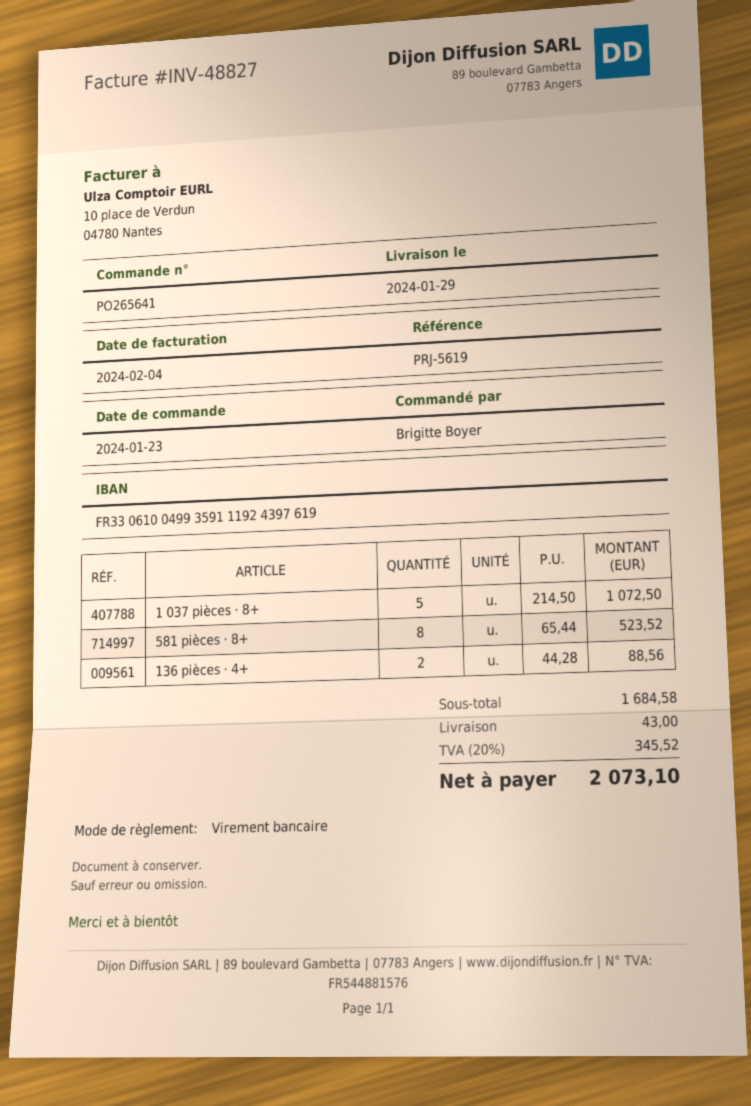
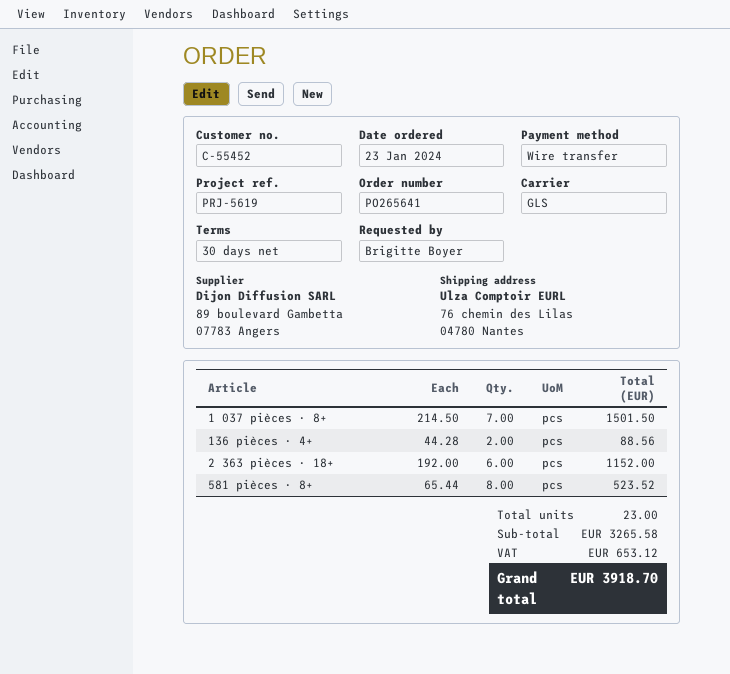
1 037 pièces · 8+: 5 x 214.50 = 1072.50 -> 7 x 214.50 = 1501.50
2 363 pièces · 18+: none -> 6 x 192.00 = 1152.00
subtotal: 1684.58 -> 3265.58
shipping: 43.00 -> none
tax: 345.52 -> 653.12
total: 2073.10 -> 3918.70

